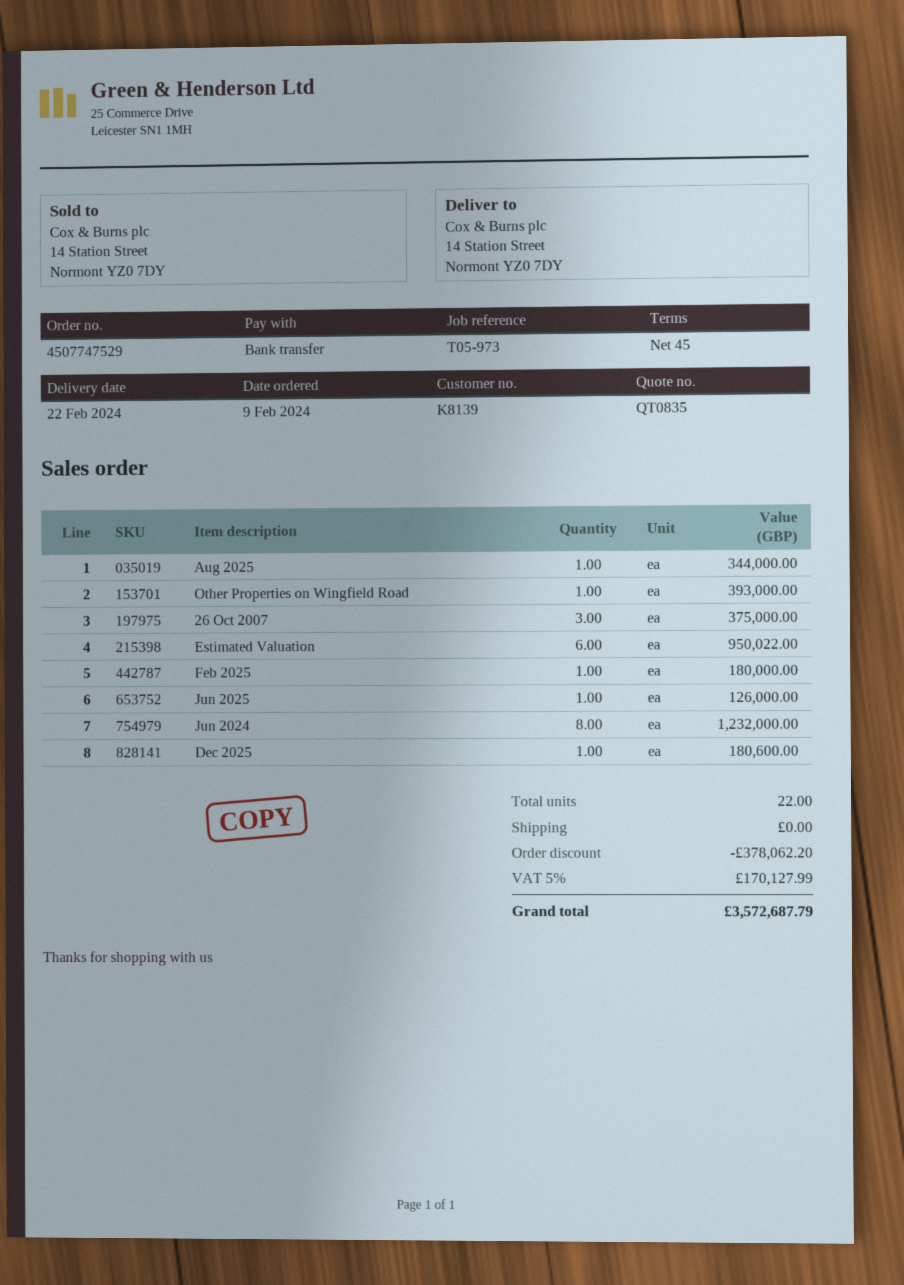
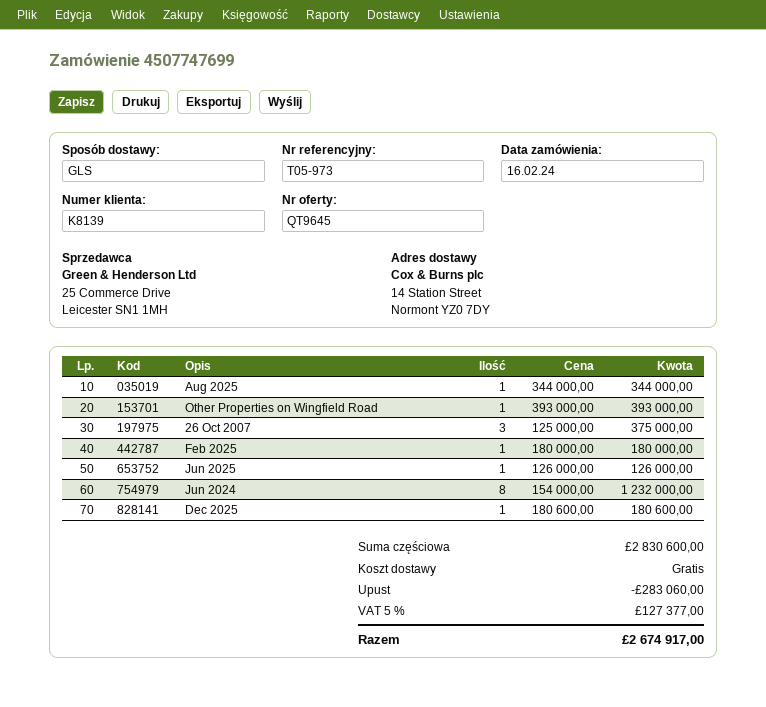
quote number: QT0835 -> QT9645
order number: 4507747529 -> 4507747699
order date: 2024-02-09 -> 2024-02-16
Estimated Valuation: 6 for 950022.00 -> none
discount: 378062.20 -> 283060.00
tax: 5% = 170127.99 -> 5% = 127377.00
total: 3572687.79 -> 2674917.00

